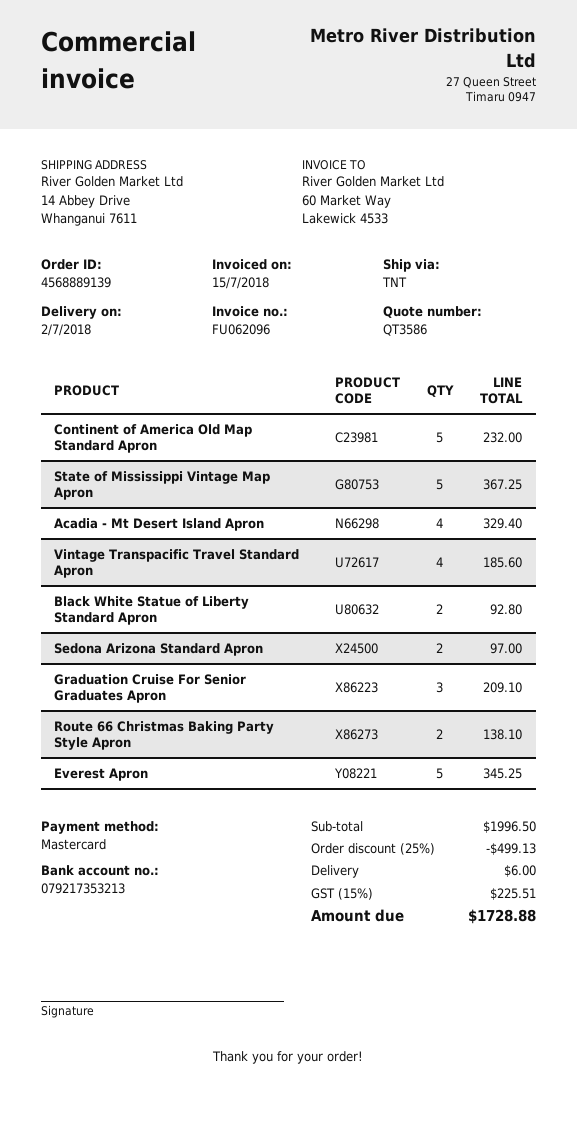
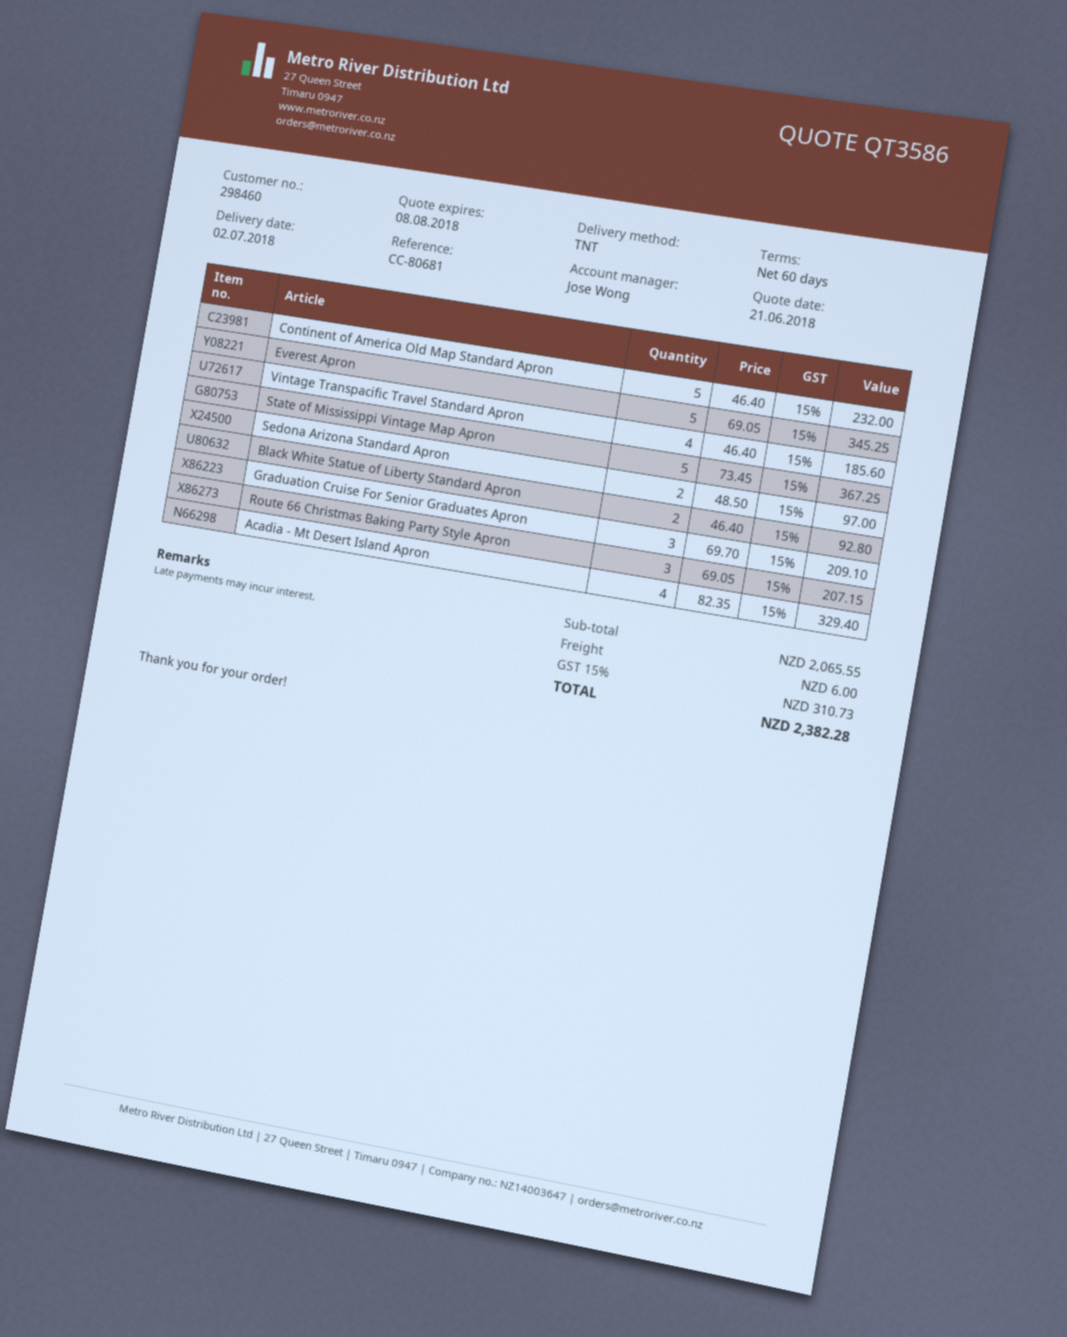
Route 66 Christmas Baking Party Style Apron: 2 for 138.10 -> 3 for 207.15
subtotal: 1996.50 -> 2065.55
discount: 25% = 499.13 -> none
tax: 15% = 225.51 -> 15% = 310.73
total: 1728.88 -> 2382.28

